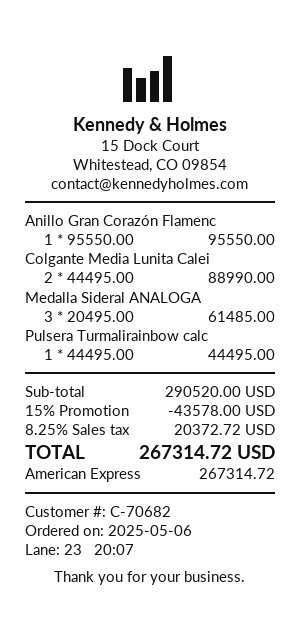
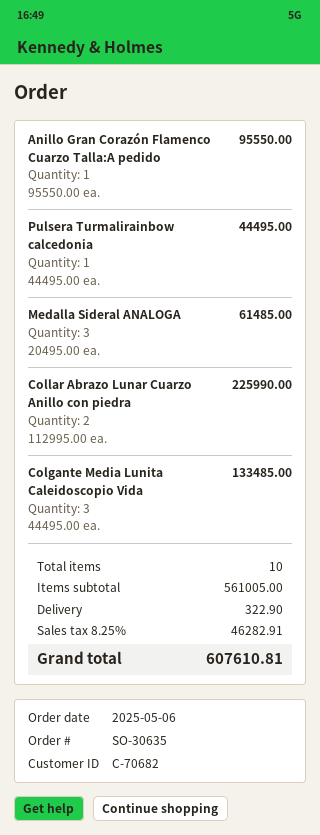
Colgante Media Lunita Calei: 2 x 44495.00 = 88990.00 -> 3 x 44495.00 = 133485.00
Collar Abrazo Lunar Cuarzo Anillo con piedra: none -> 2 x 112995.00 = 225990.00
subtotal: 290520.00 -> 561005.00
discount: 15% = 43578.00 -> none
shipping: none -> 322.90
tax: 8.25% = 20372.72 -> 8.25% = 46282.91
total: 267314.72 -> 607610.81

